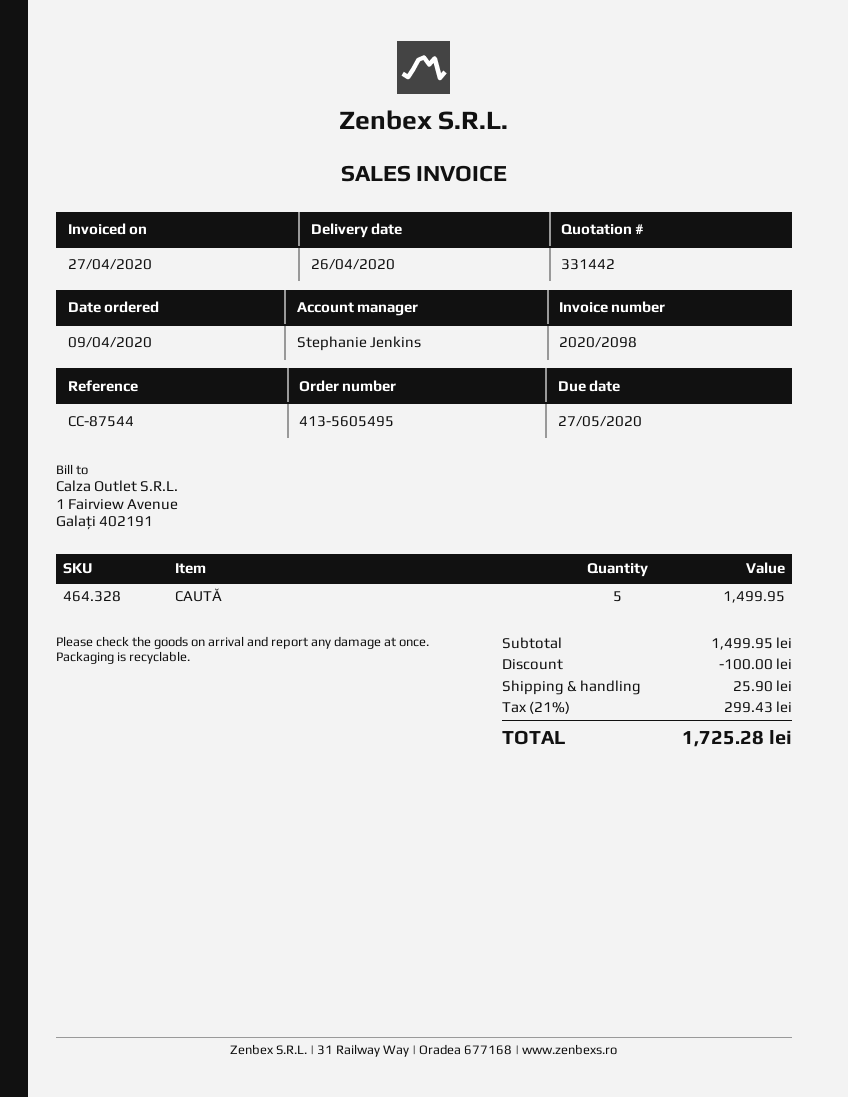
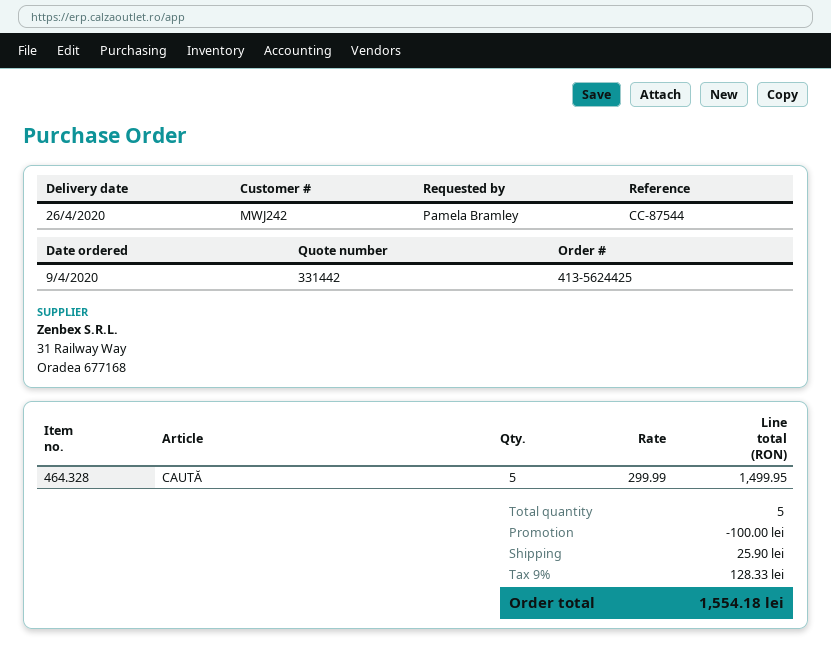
order number: 413-5605495 -> 413-5624425
tax: 21% = 299.43 -> 9% = 128.33
total: 1725.28 -> 1554.18

